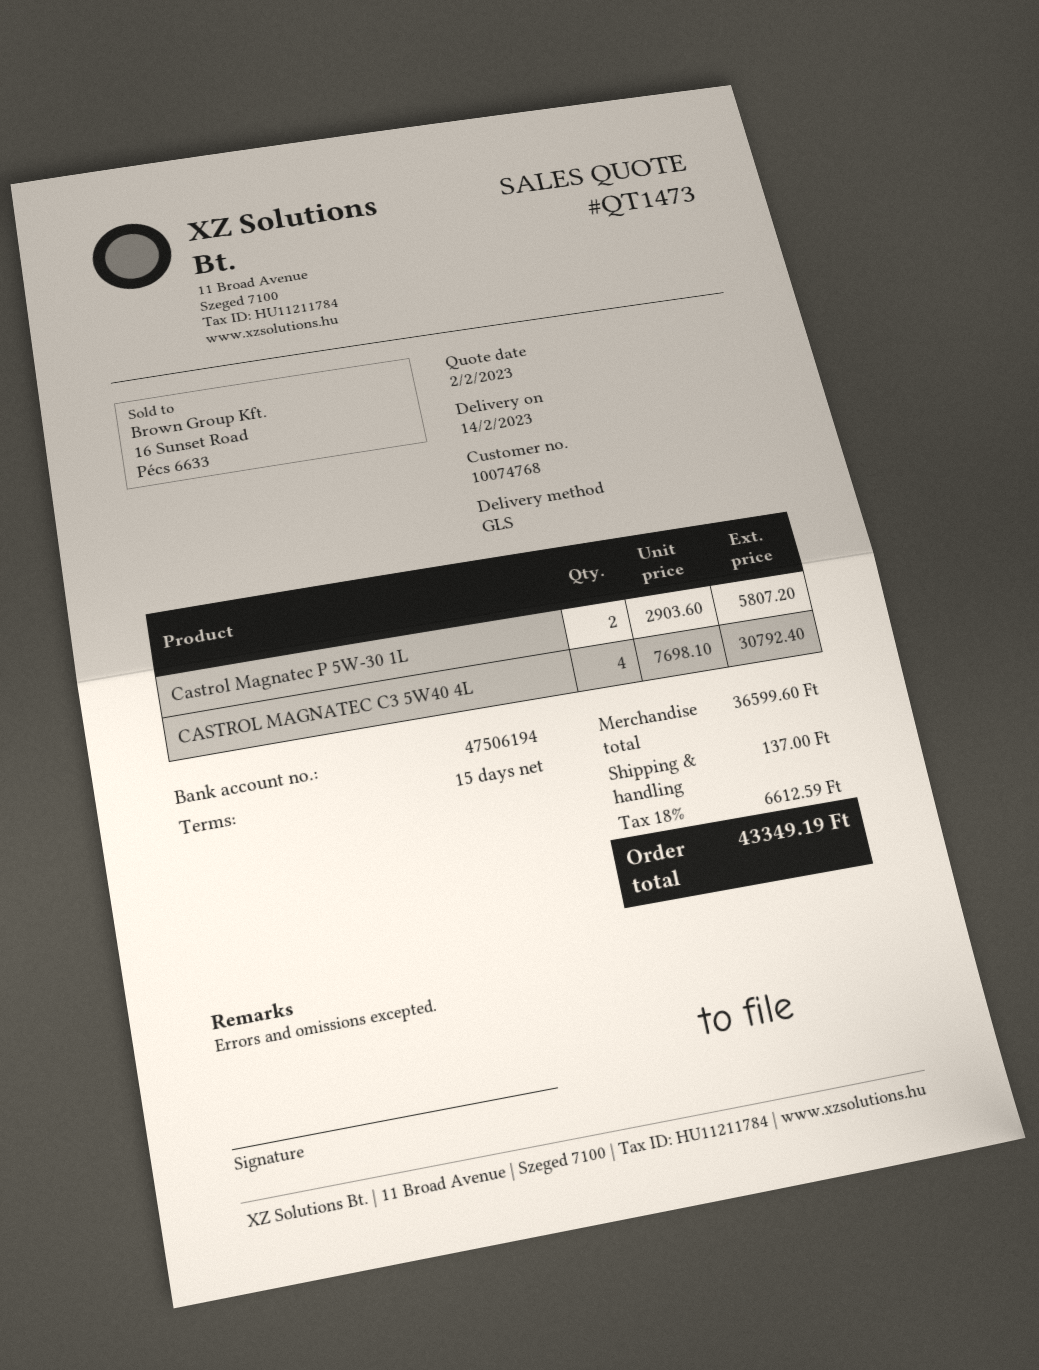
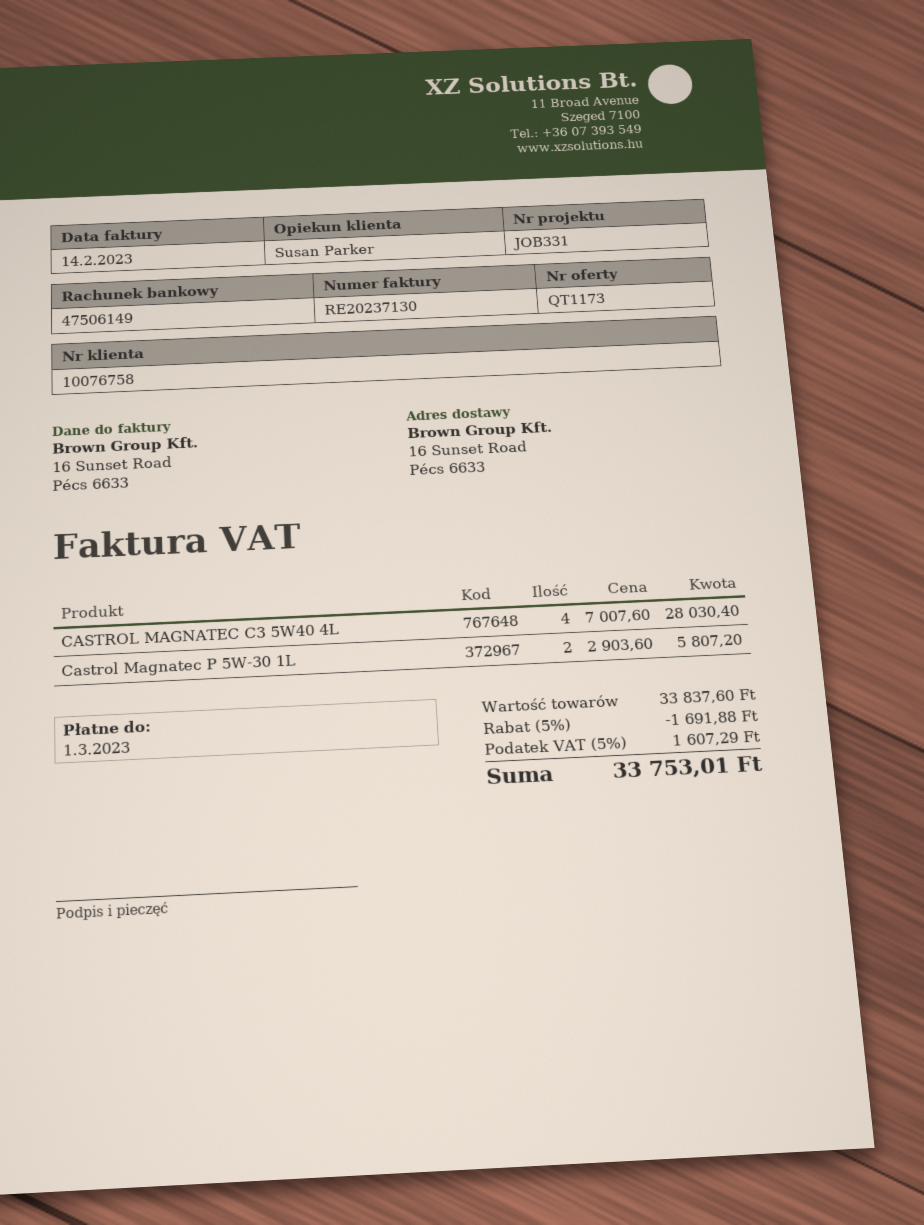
quote number: QT1473 -> QT1173
customer number: 10074768 -> 10076758
bank account: 47506194 -> 47506149
CASTROL MAGNATEC C3 5W40 4L: 4 x 7698.10 = 30792.40 -> 4 x 7007.60 = 28030.40
subtotal: 36599.60 -> 33837.60
discount: none -> 5% = 1691.88
shipping: 137.00 -> none
tax: 18% = 6612.59 -> 5% = 1607.29
total: 43349.19 -> 33753.01

